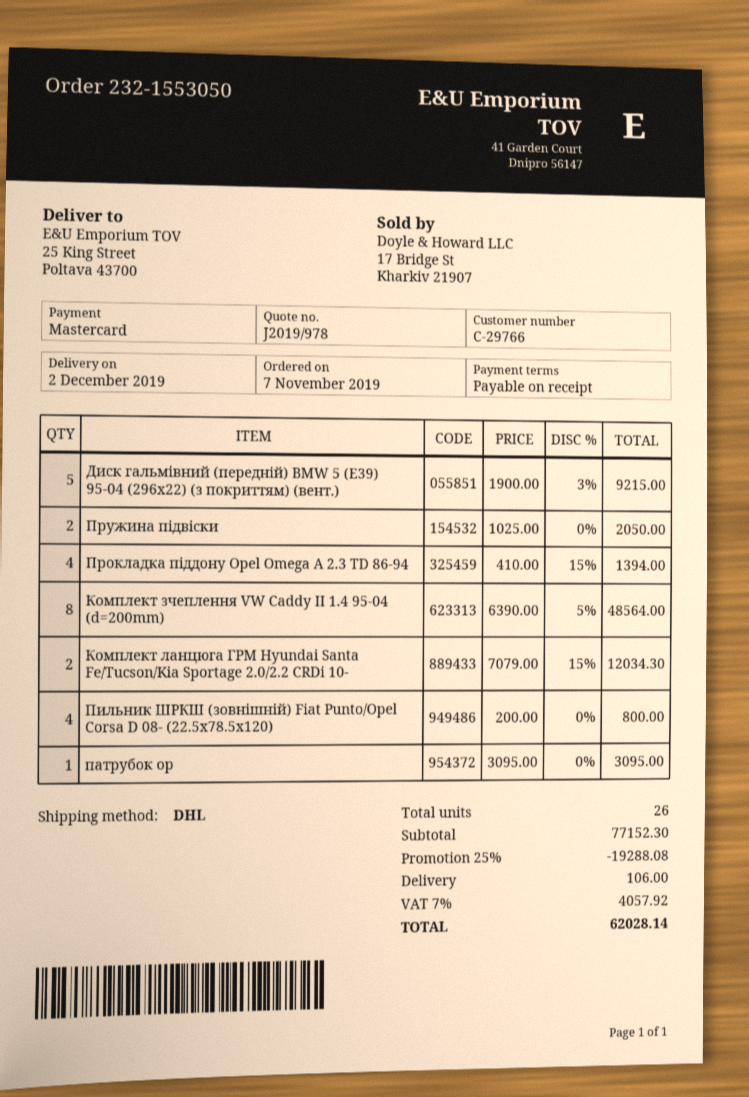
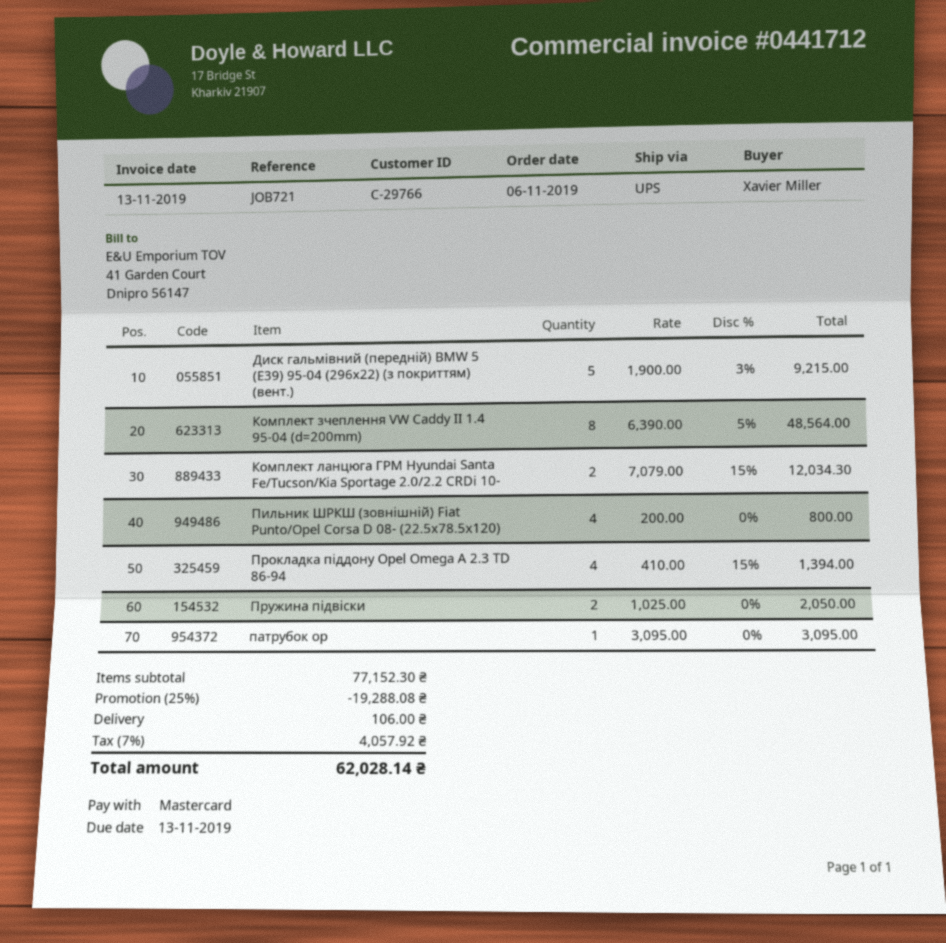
order date: 2019-11-07 -> 2019-11-06
shipping method: DHL -> UPS

